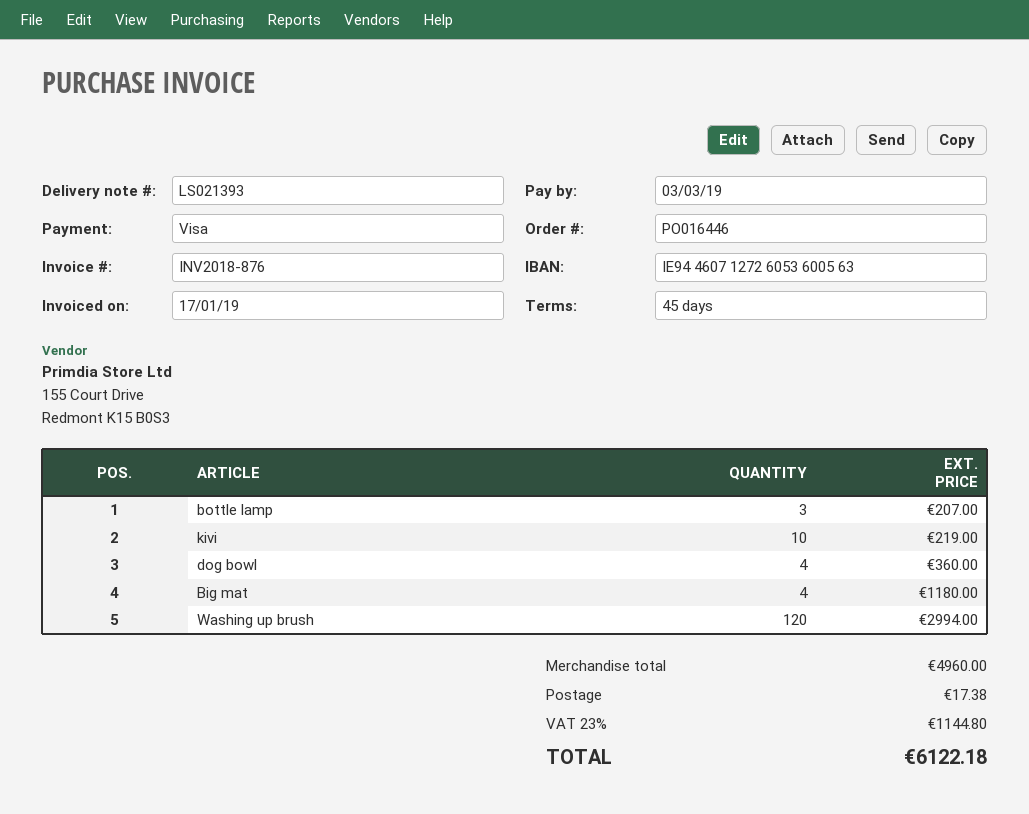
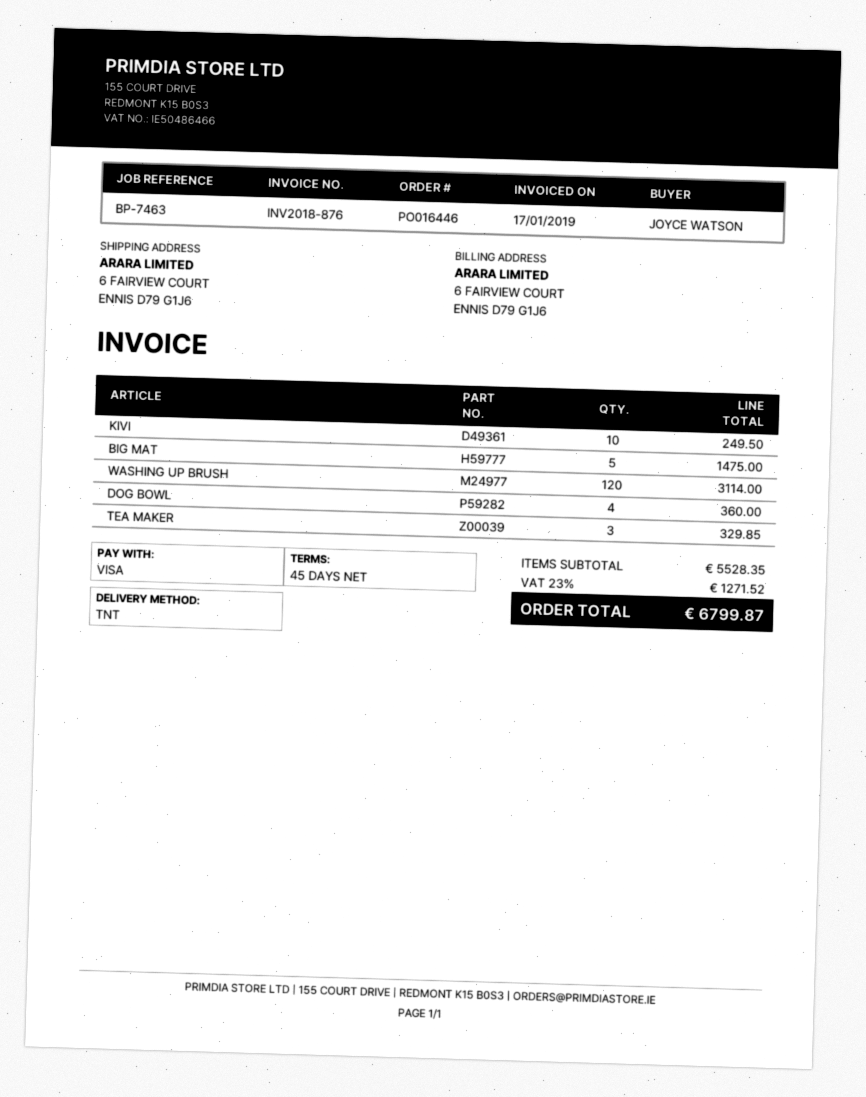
bottle lamp: 3 for 207.00 -> none
kivi: 10 for 219.00 -> 10 for 249.50
Big mat: 4 for 1180.00 -> 5 for 1475.00
Washing up brush: 120 for 2994.00 -> 120 for 3114.00
TEA MAKER: none -> 3 for 329.85
subtotal: 4960.00 -> 5528.35
shipping: 17.38 -> none
tax: 23% = 1144.80 -> 23% = 1271.52
total: 6122.18 -> 6799.87

